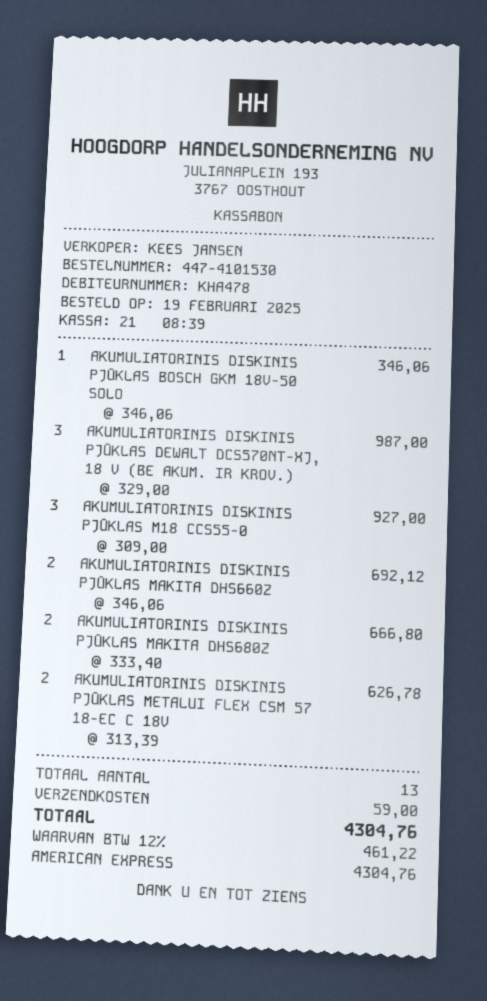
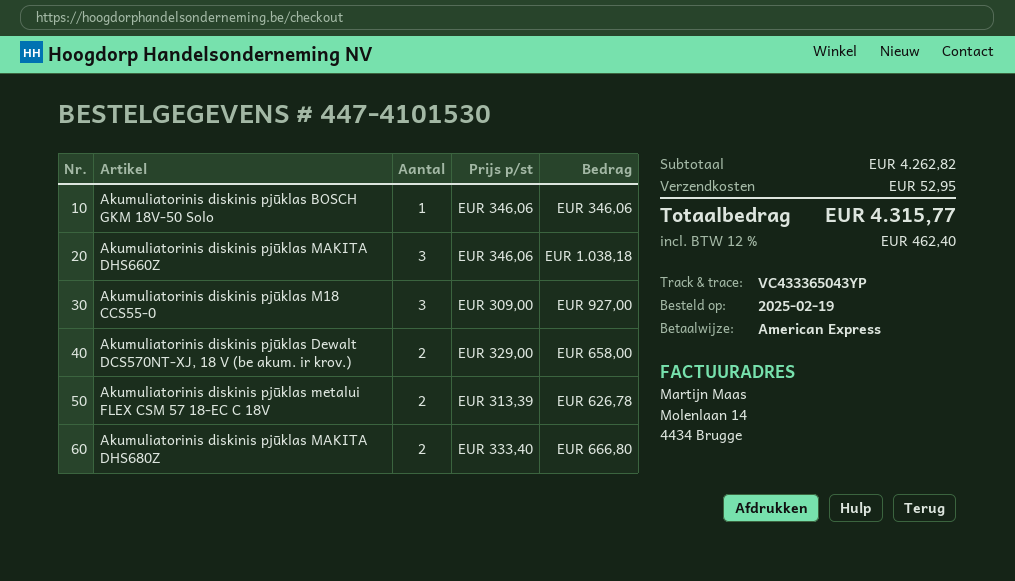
AKUMULIATORINIS DISKINIS PJŪKLAS DEWALT DCS570NT-XJ, 18 V (BE AKUM. IR KROV.): 3 x 329.00 = 987.00 -> 2 x 329.00 = 658.00
AKUMULIATORINIS DISKINIS PJŪKLAS MAKITA DHS660Z: 2 x 346.06 = 692.12 -> 3 x 346.06 = 1038.18
shipping: 59.00 -> 52.95
tax: 12% = 461.22 -> 12% = 462.40
total: 4304.76 -> 4315.77

